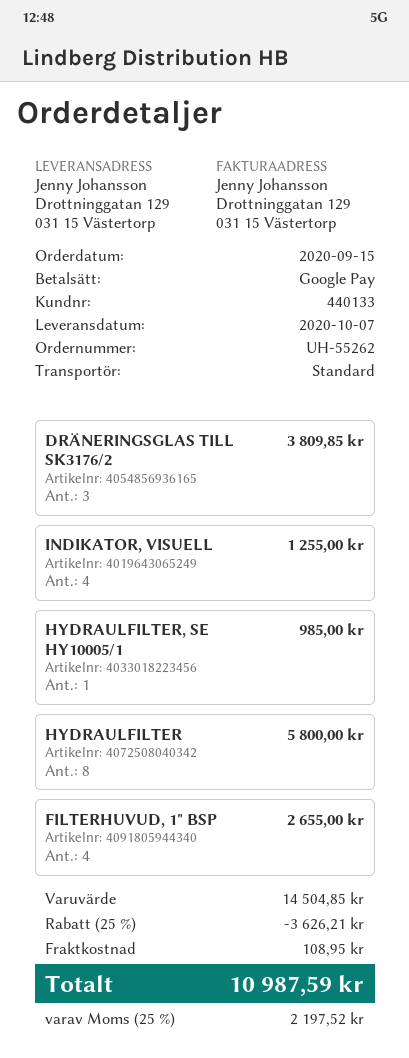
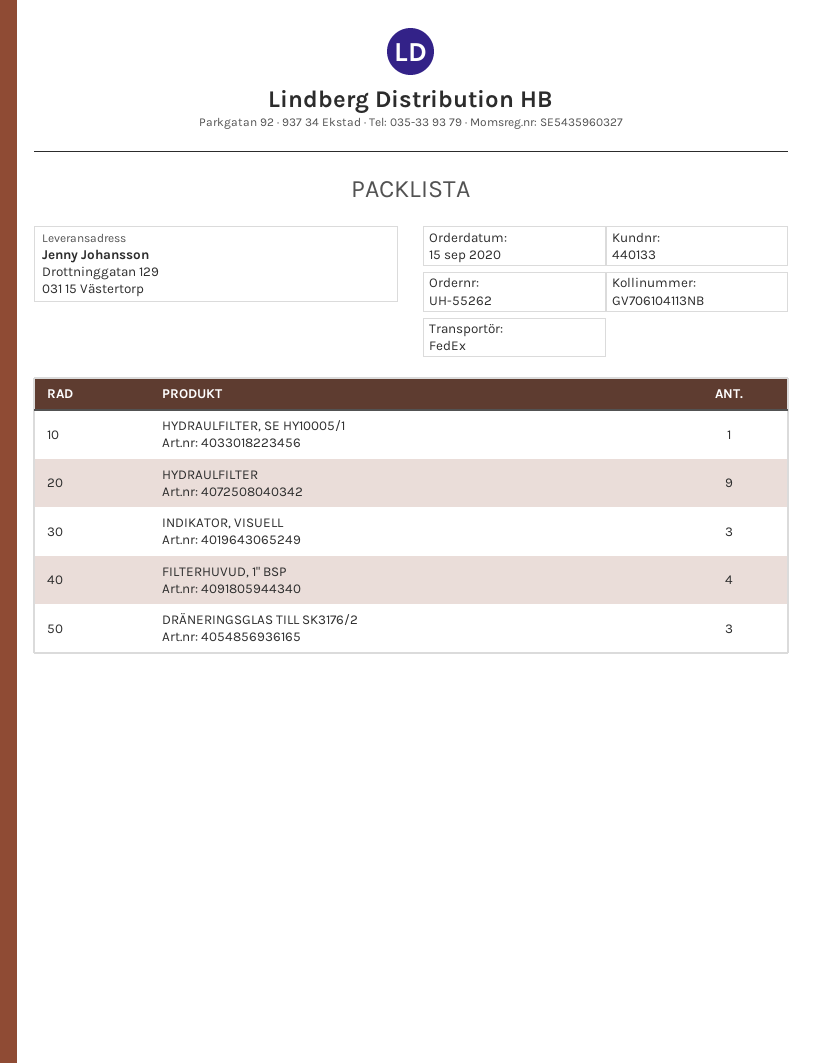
shipping method: standard -> FedEx
INDIKATOR, VISUELL: 4 -> 3
HYDRAULFILTER: 8 -> 9

